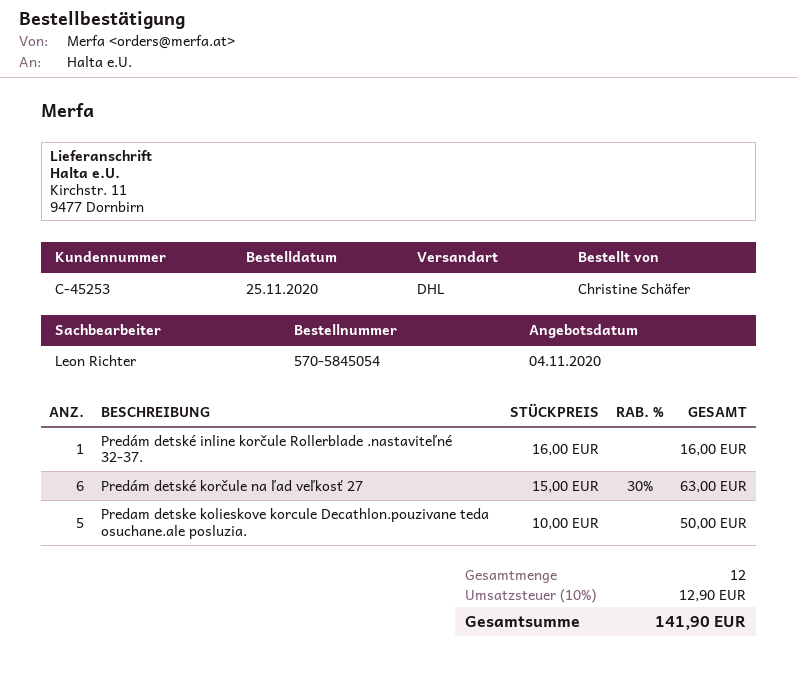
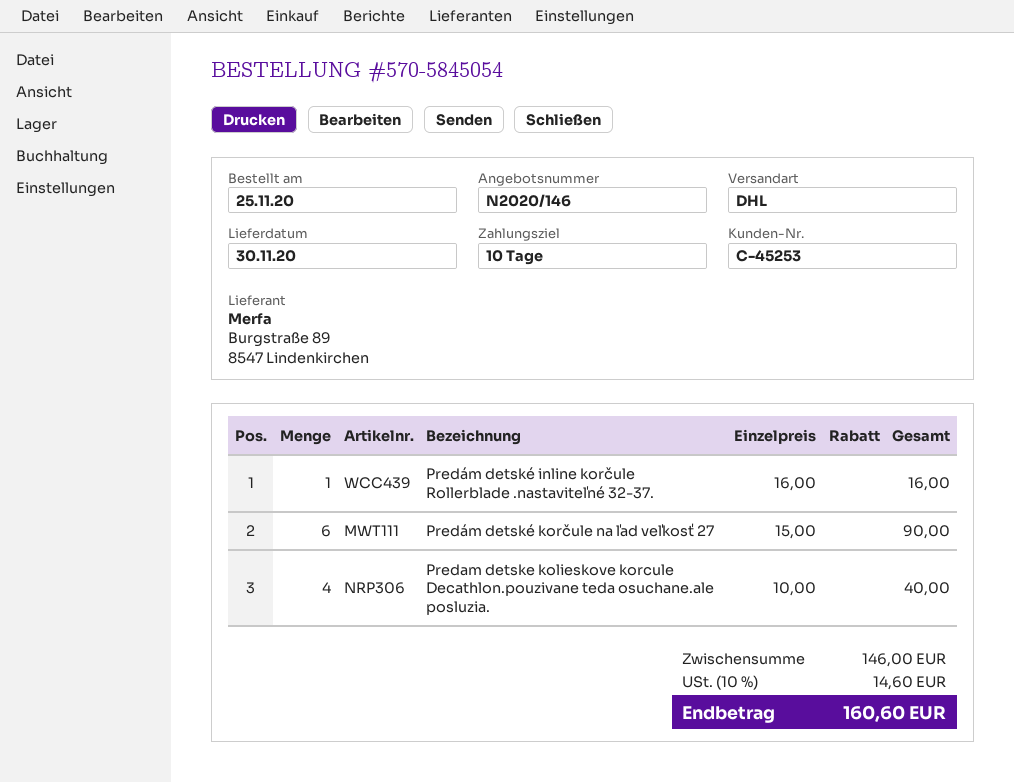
Predám detské korčule na ľad veľkosť 27: 6 x 15.00 - 30% = 63.00 -> 6 x 15.00 = 90.00
Predam detske kolieskove korcule Decathlon.pouzivane teda osuchane.ale posluzia.: 5 x 10.00 = 50.00 -> 4 x 10.00 = 40.00
tax: 10% = 12.90 -> 10% = 14.60
total: 141.90 -> 160.60

